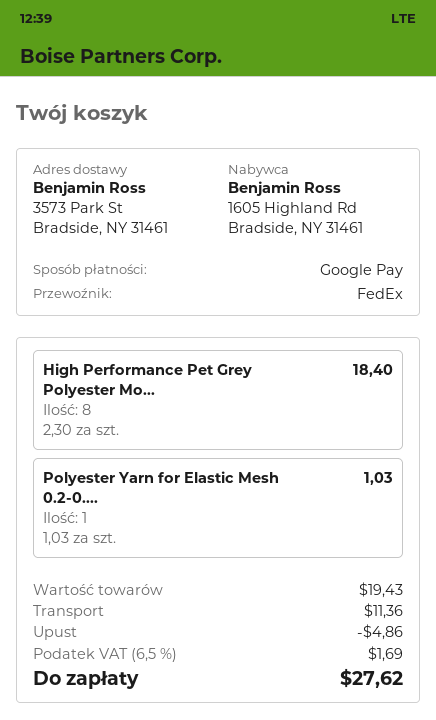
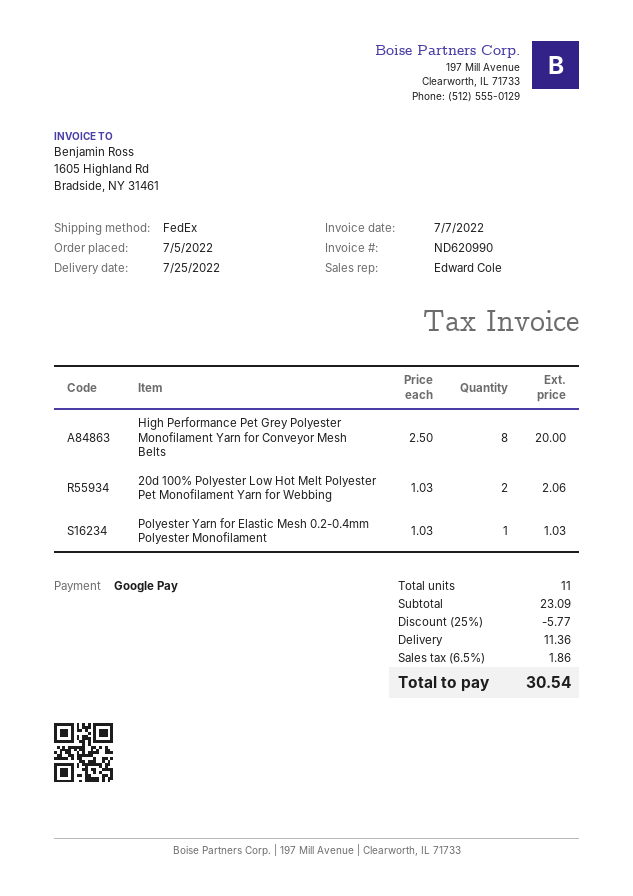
High Performance Pet Grey Polyester Mo...: 8 x 2.30 = 18.40 -> 8 x 2.50 = 20.00
20d 100% Polyester Low Hot Melt Polyester Pet Monofilament Yarn for Webbing: none -> 2 x 1.03 = 2.06
subtotal: 19.43 -> 23.09
discount: 4.86 -> 5.77
tax: 6.5% = 1.69 -> 6.5% = 1.86
total: 27.62 -> 30.54

